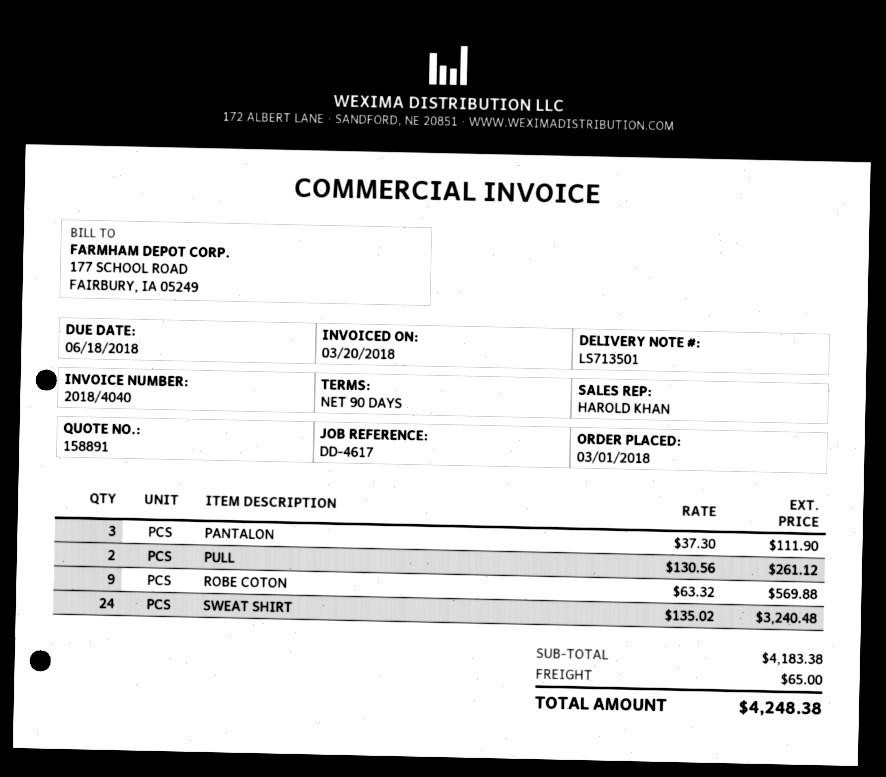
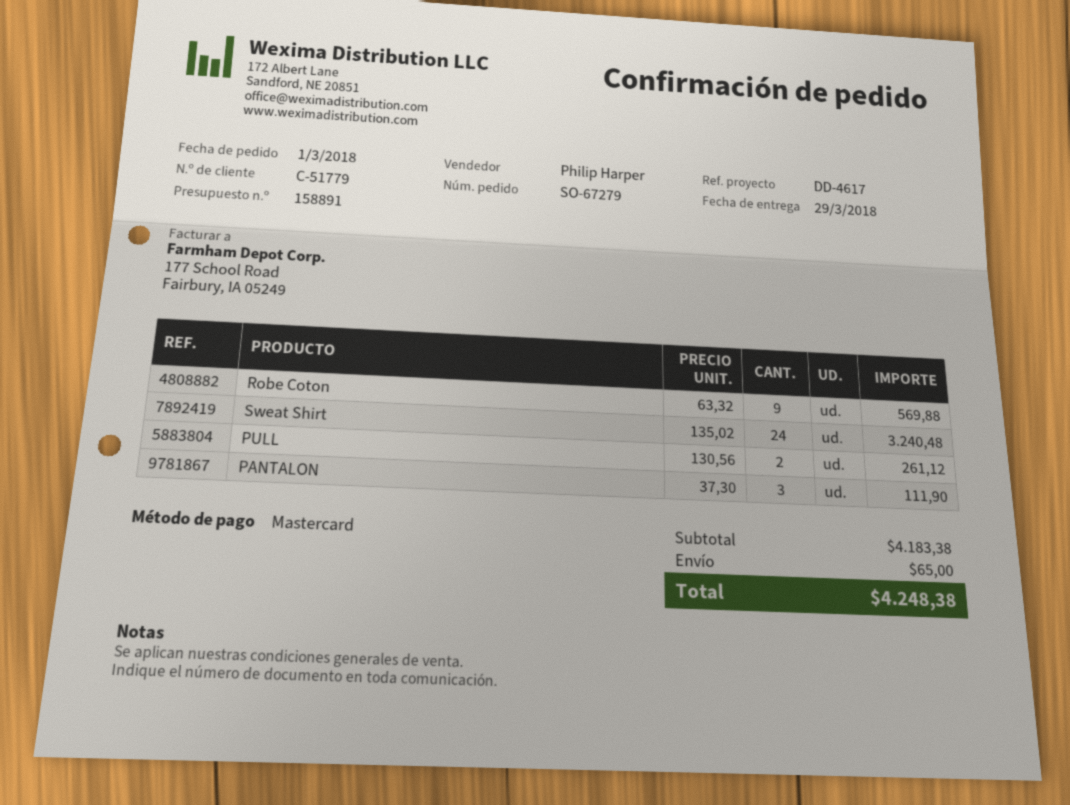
sales rep: HAROLD KHAN -> Philip Harper

